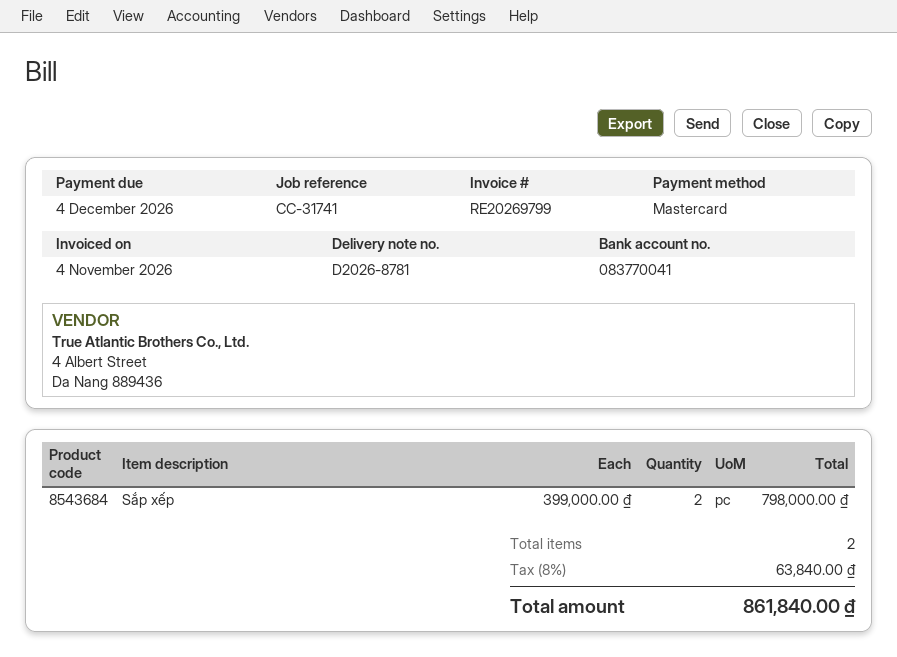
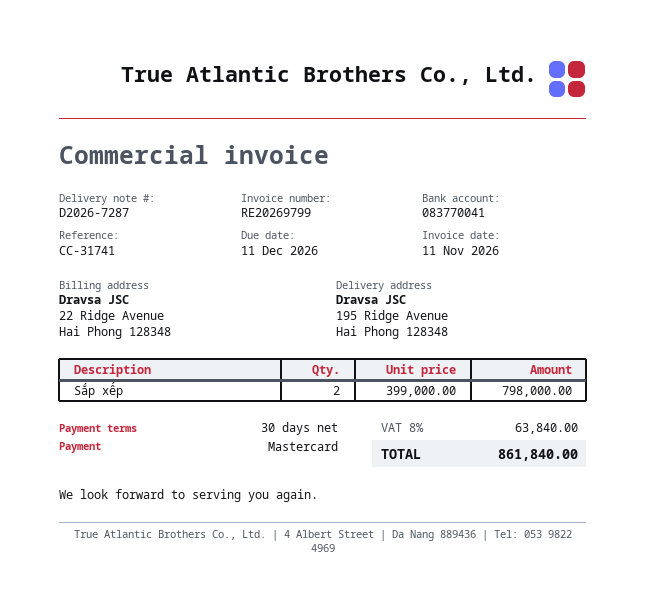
delivery note number: D2026-8781 -> D2026-7287
invoice date: 2026-11-04 -> 2026-11-11
due date: 2026-12-04 -> 2026-12-11

